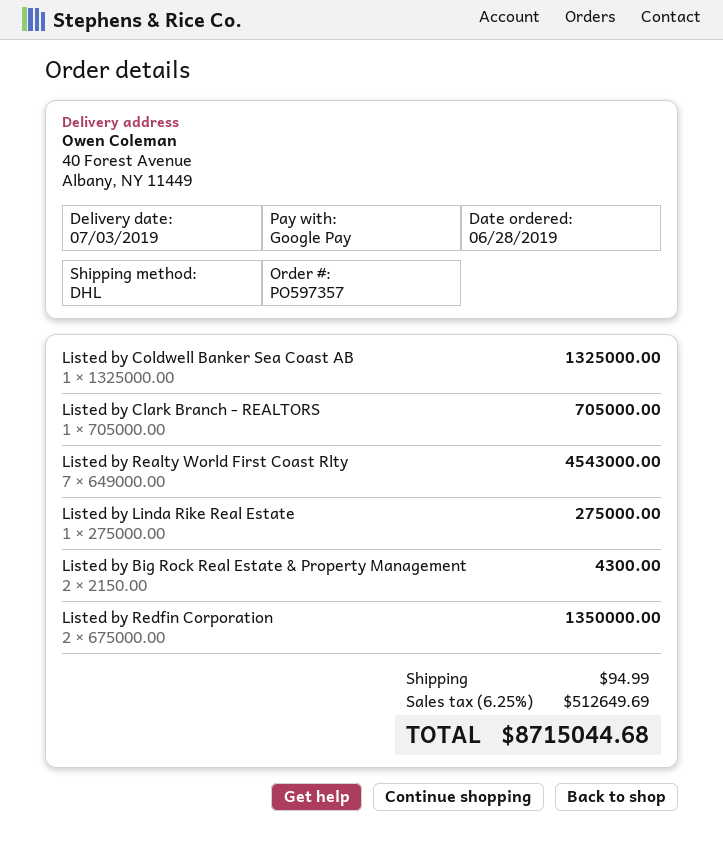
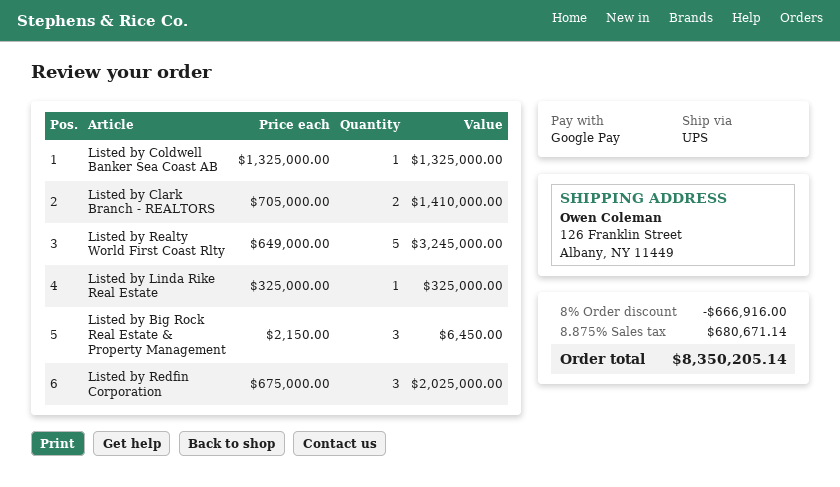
shipping method: DHL -> UPS
ship to: 40 Forest Avenue, Albany, NY 11449 -> 126 Franklin Street, Albany, NY 11449
Listed by Clark Branch - REALTORS: 1 x 705000.00 = 705000.00 -> 2 x 705000.00 = 1410000.00
Listed by Realty World First Coast Rlty: 7 x 649000.00 = 4543000.00 -> 5 x 649000.00 = 3245000.00
Listed by Linda Rike Real Estate: 1 x 275000.00 = 275000.00 -> 1 x 325000.00 = 325000.00
Listed by Big Rock Real Estate & Property Management: 2 x 2150.00 = 4300.00 -> 3 x 2150.00 = 6450.00
Listed by Redfin Corporation: 2 x 675000.00 = 1350000.00 -> 3 x 675000.00 = 2025000.00
discount: none -> 8% = 666916.00
shipping: 94.99 -> none
tax: 6.25% = 512649.69 -> 8.875% = 680671.14
total: 8715044.68 -> 8350205.14

